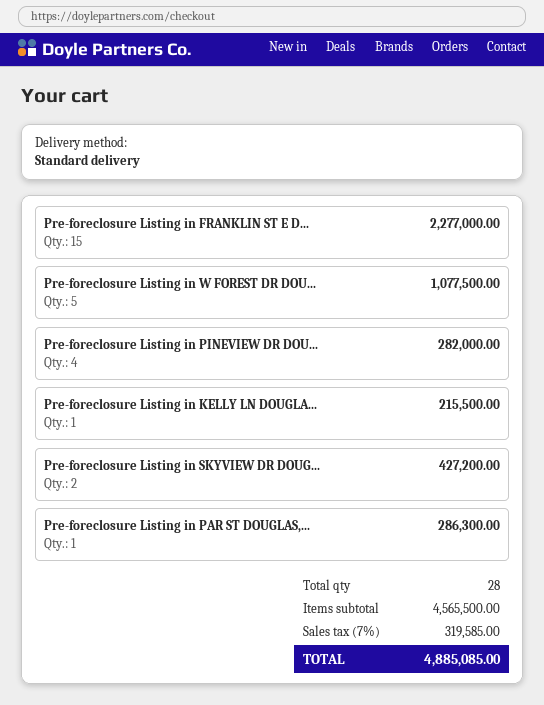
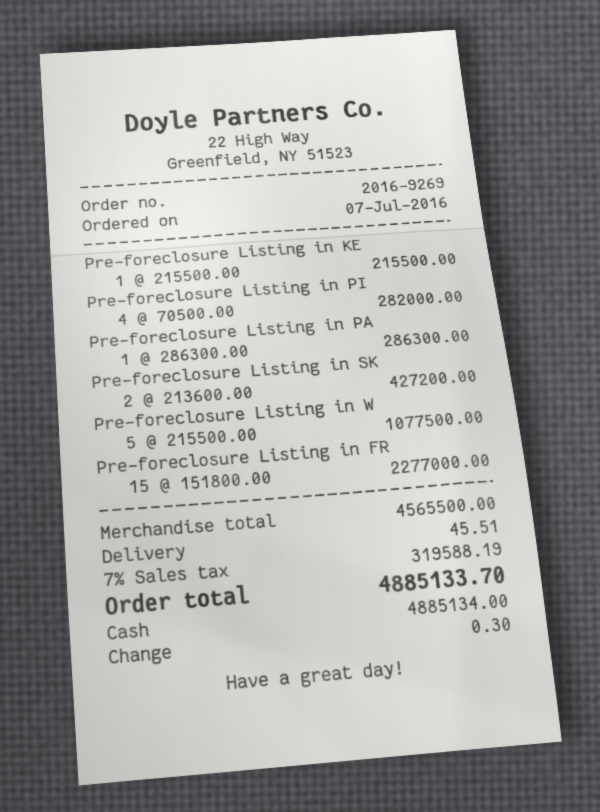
shipping: none -> 45.51
tax: 7% = 319585.00 -> 7% = 319588.19
total: 4885085.00 -> 4885133.70

